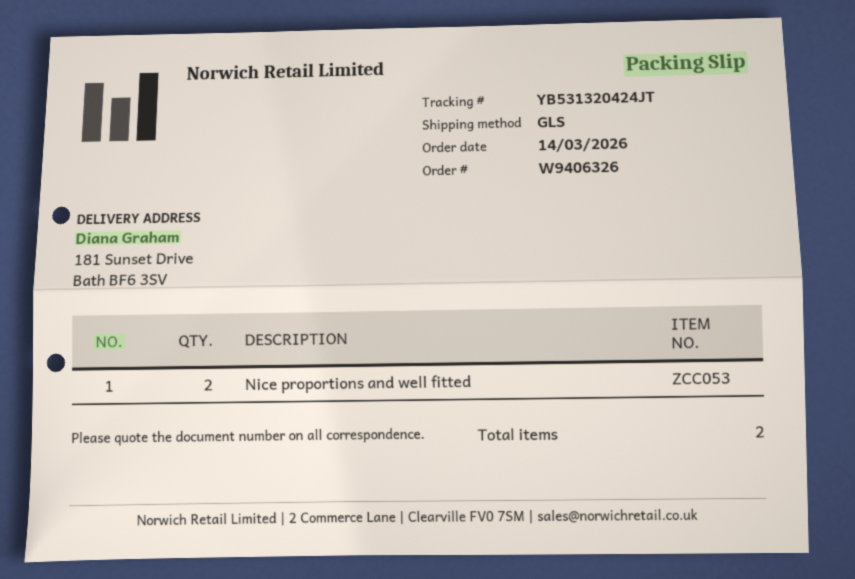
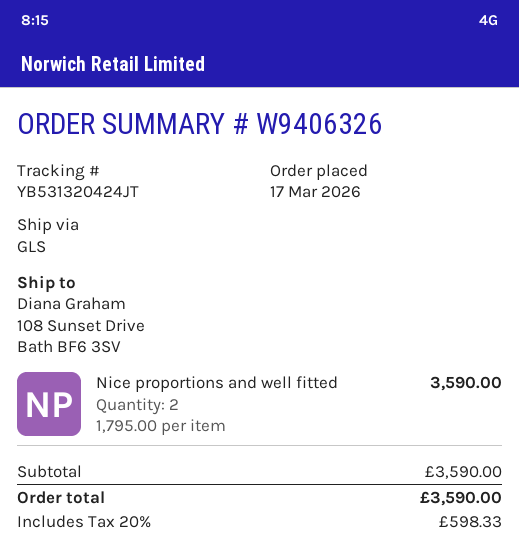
order date: 2026-03-14 -> 2026-03-17
ship to: 181 Sunset Drive, Bath BF6 3SV -> 108 Sunset Drive, Bath BF6 3SV

